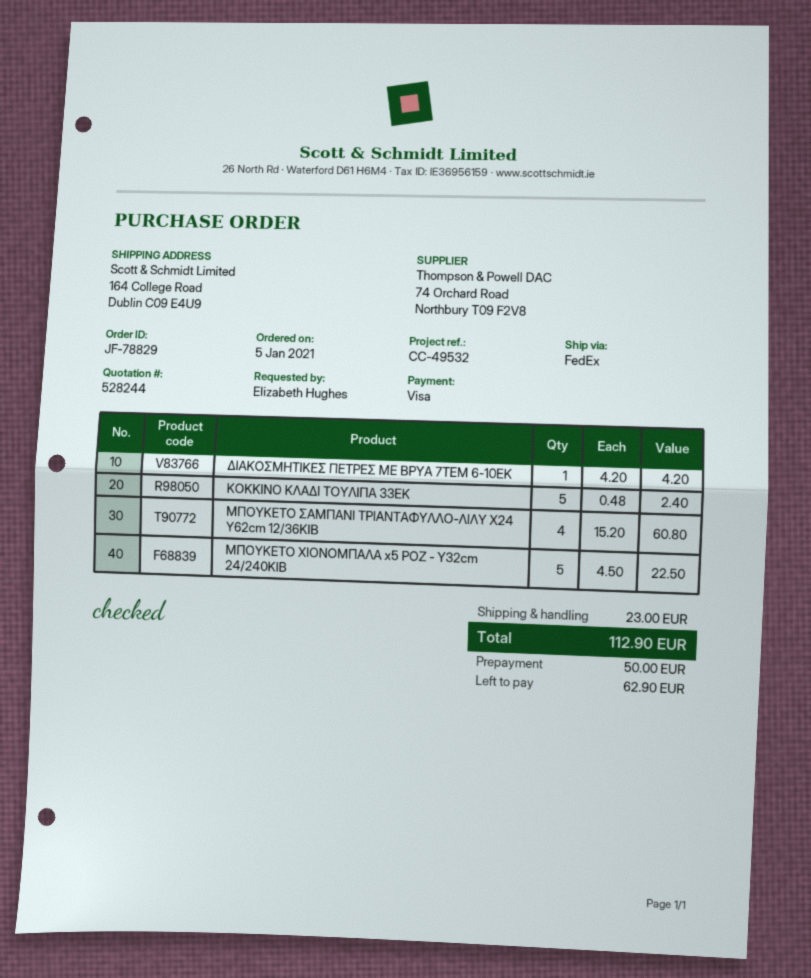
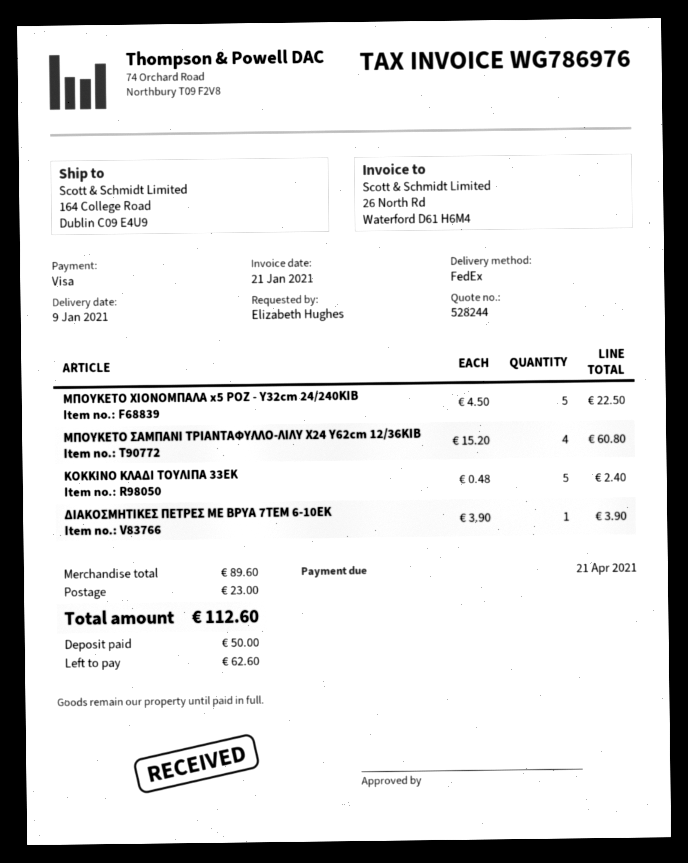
ΔΙΑΚΟΣΜΗΤΙΚΕΣ ΠΕΤΡΕΣ ΜΕ ΒΡΥΑ 7ΤΕΜ 6-10ΕΚ: 1 x 4.20 = 4.20 -> 1 x 3.90 = 3.90
total: 112.90 -> 112.60
balance: 62.90 -> 62.60

